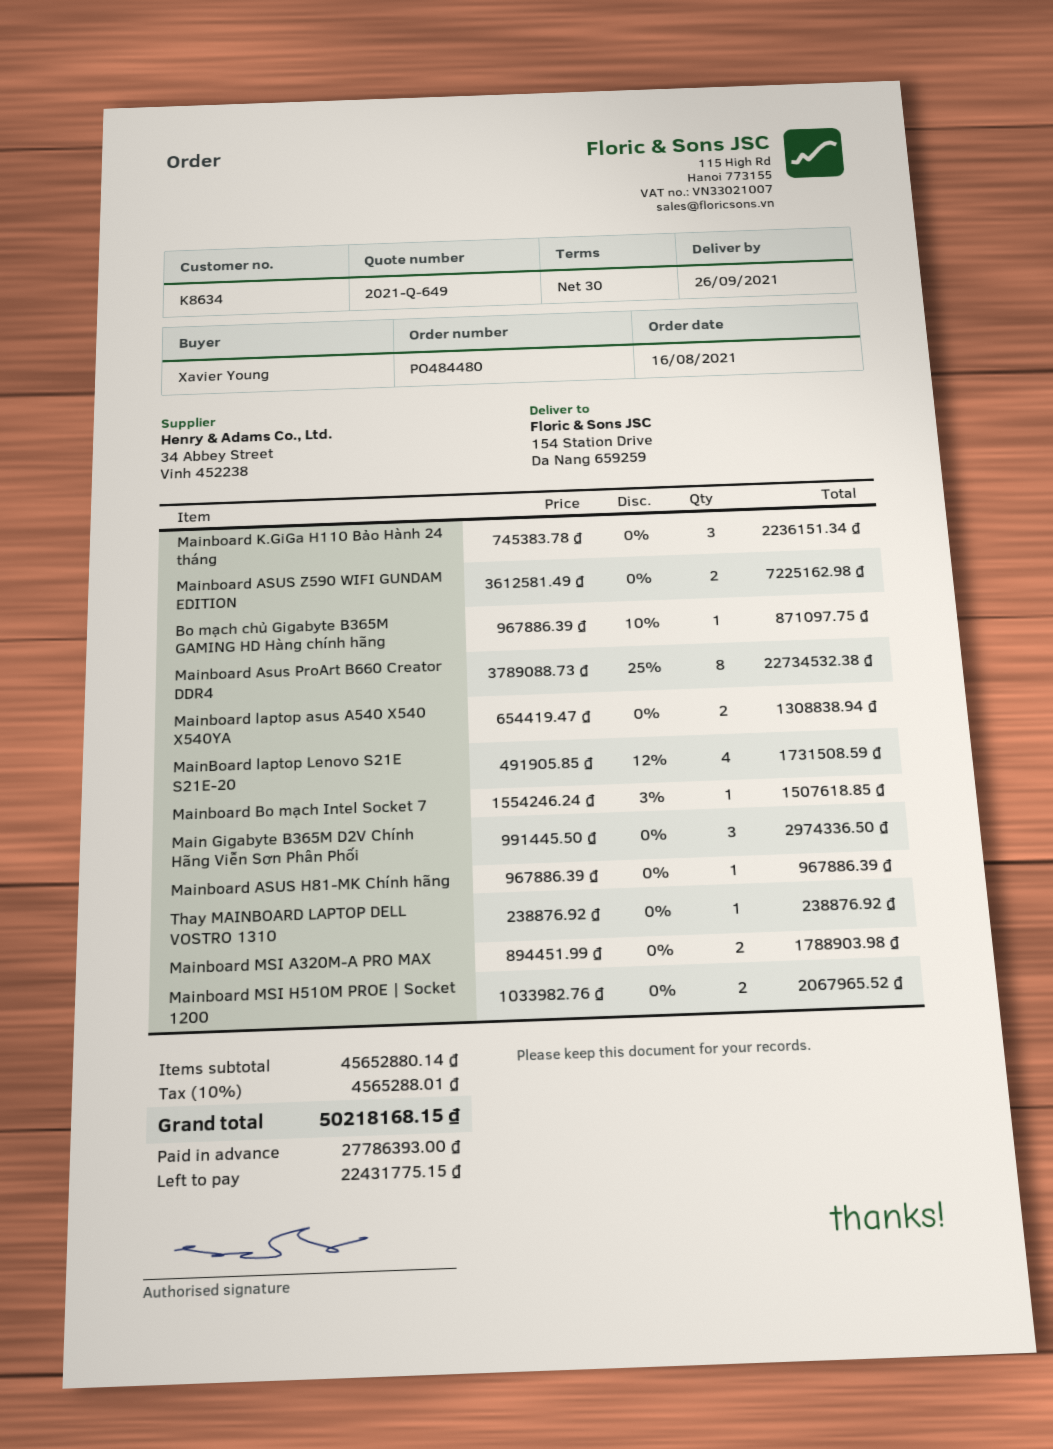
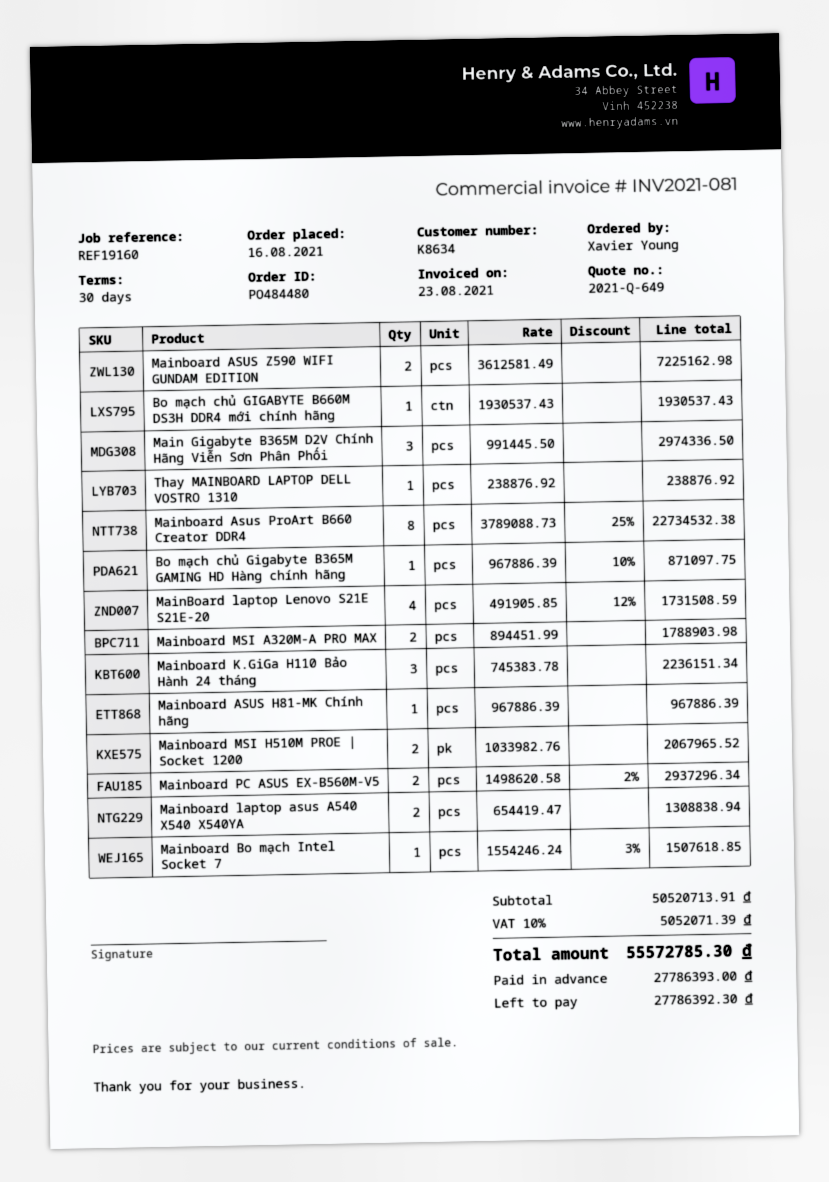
Bo mạch chủ GIGABYTE B660M DS3H DDR4 mới chính hãng: none -> 1 x 1930537.43 = 1930537.43
Mainboard PC ASUS EX-B560M-V5: none -> 2 x 1498620.58 - 2% = 2937296.34
subtotal: 45652880.14 -> 50520713.91
tax: 10% = 4565288.01 -> 10% = 5052071.39
total: 50218168.15 -> 55572785.30
balance: 22431775.15 -> 27786392.30

